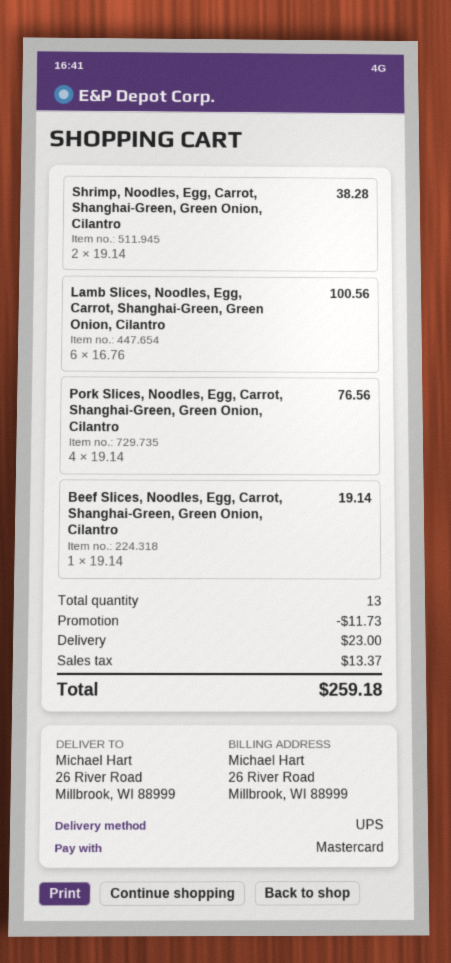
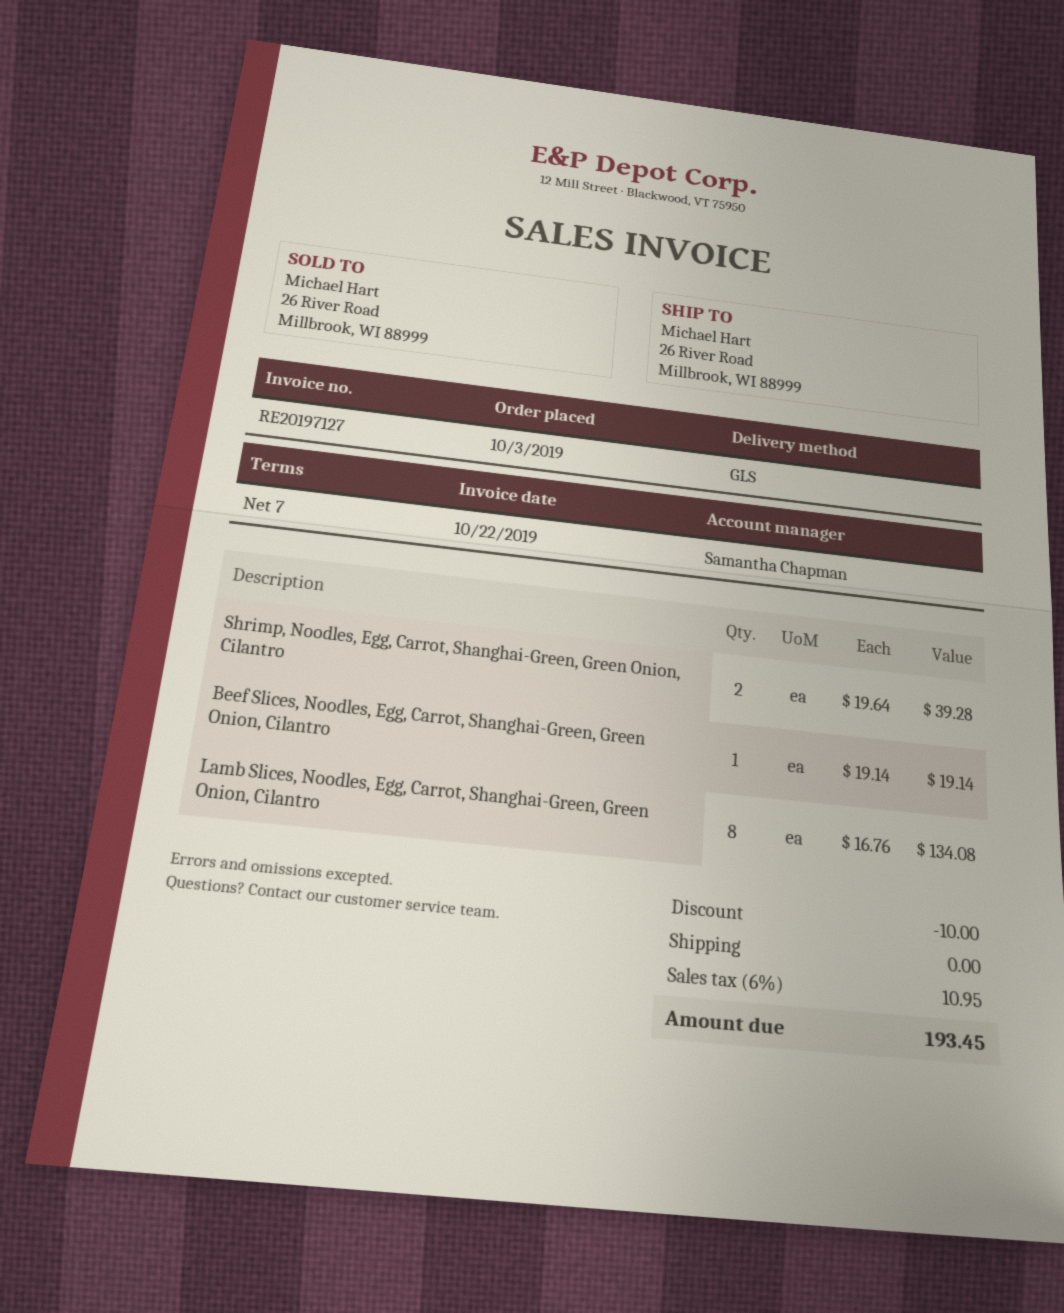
shipping method: UPS -> GLS
Shrimp, Noodles, Egg, Carrot, Shanghai-Green, Green Onion, Cilantro: 2 x 19.14 = 38.28 -> 2 x 19.64 = 39.28
Lamb Slices, Noodles, Egg, Carrot, Shanghai-Green, Green Onion, Cilantro: 6 x 16.76 = 100.56 -> 8 x 16.76 = 134.08
Pork Slices, Noodles, Egg, Carrot, Shanghai-Green, Green Onion, Cilantro: 4 x 19.14 = 76.56 -> none
discount: 11.73 -> 10.00
shipping: 23.00 -> 0.00
tax: 13.37 -> 10.95
total: 259.18 -> 193.45

